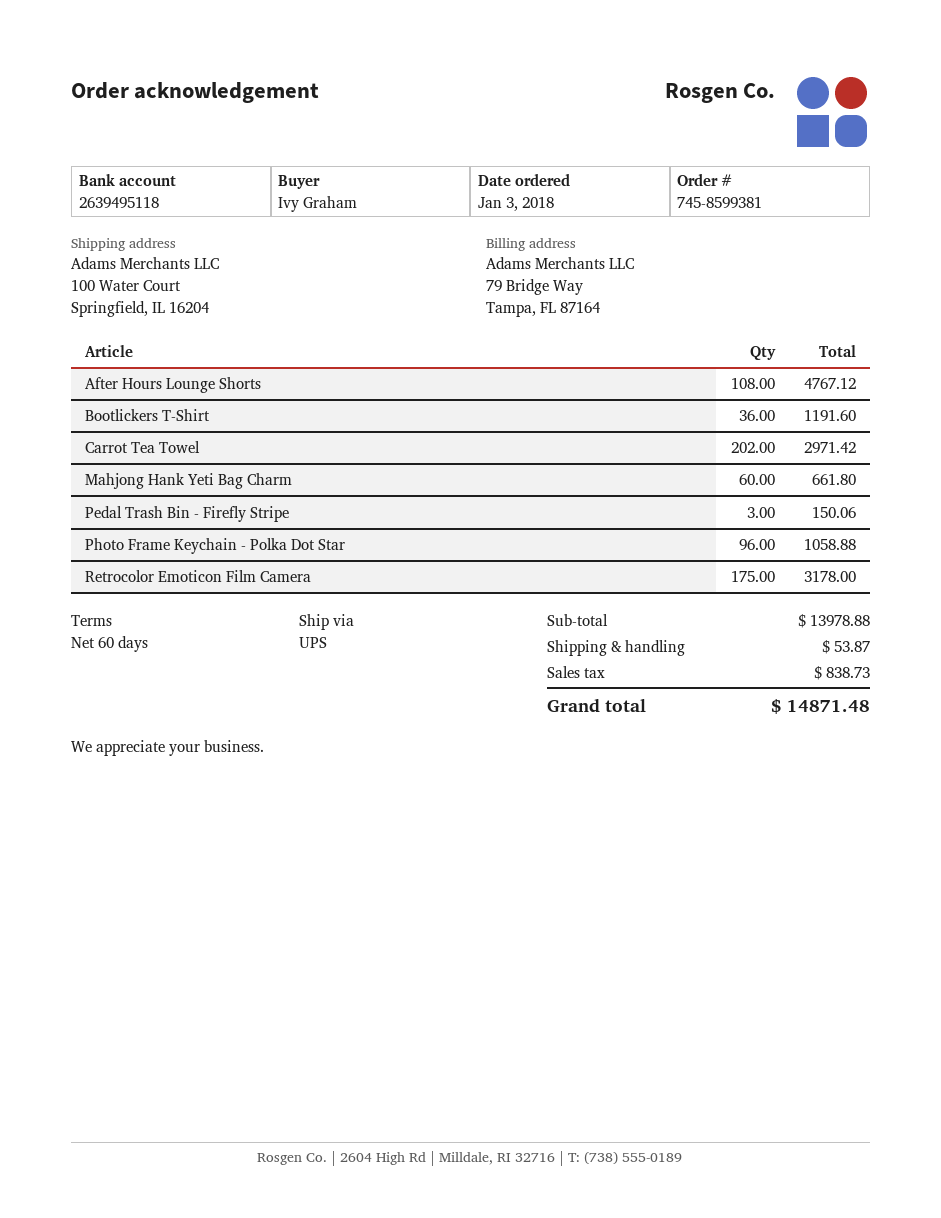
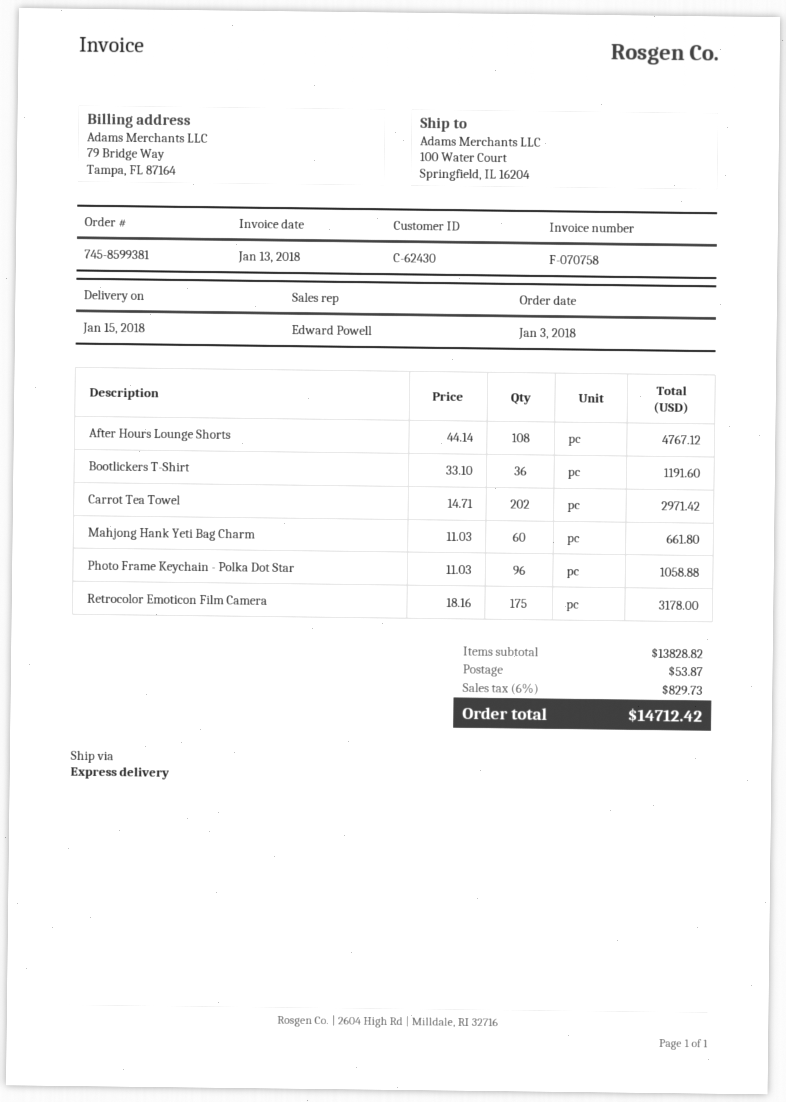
shipping method: UPS -> express
Pedal Trash Bin - Firefly Stripe: 3 for 150.06 -> none
subtotal: 13978.88 -> 13828.82
tax: 838.73 -> 829.73
total: 14871.48 -> 14712.42

